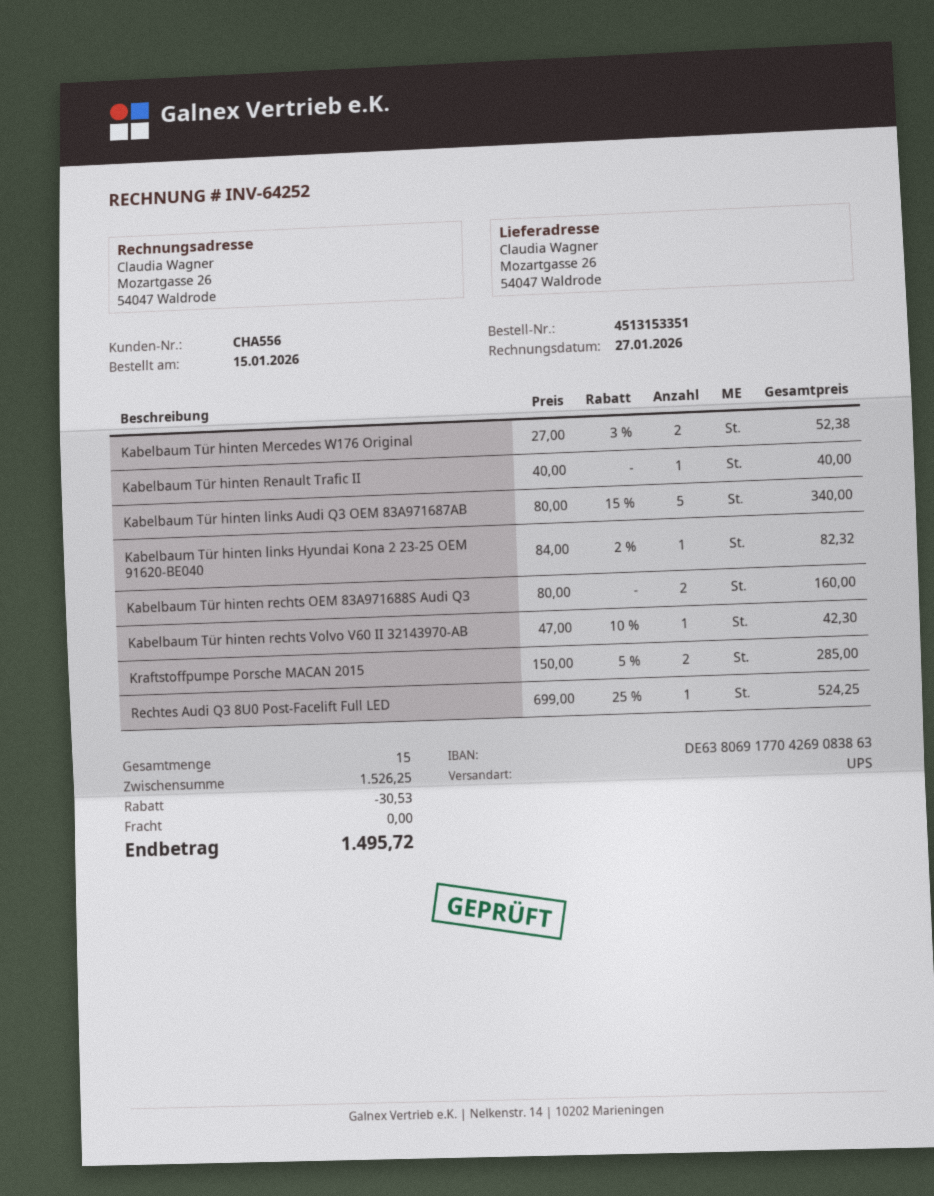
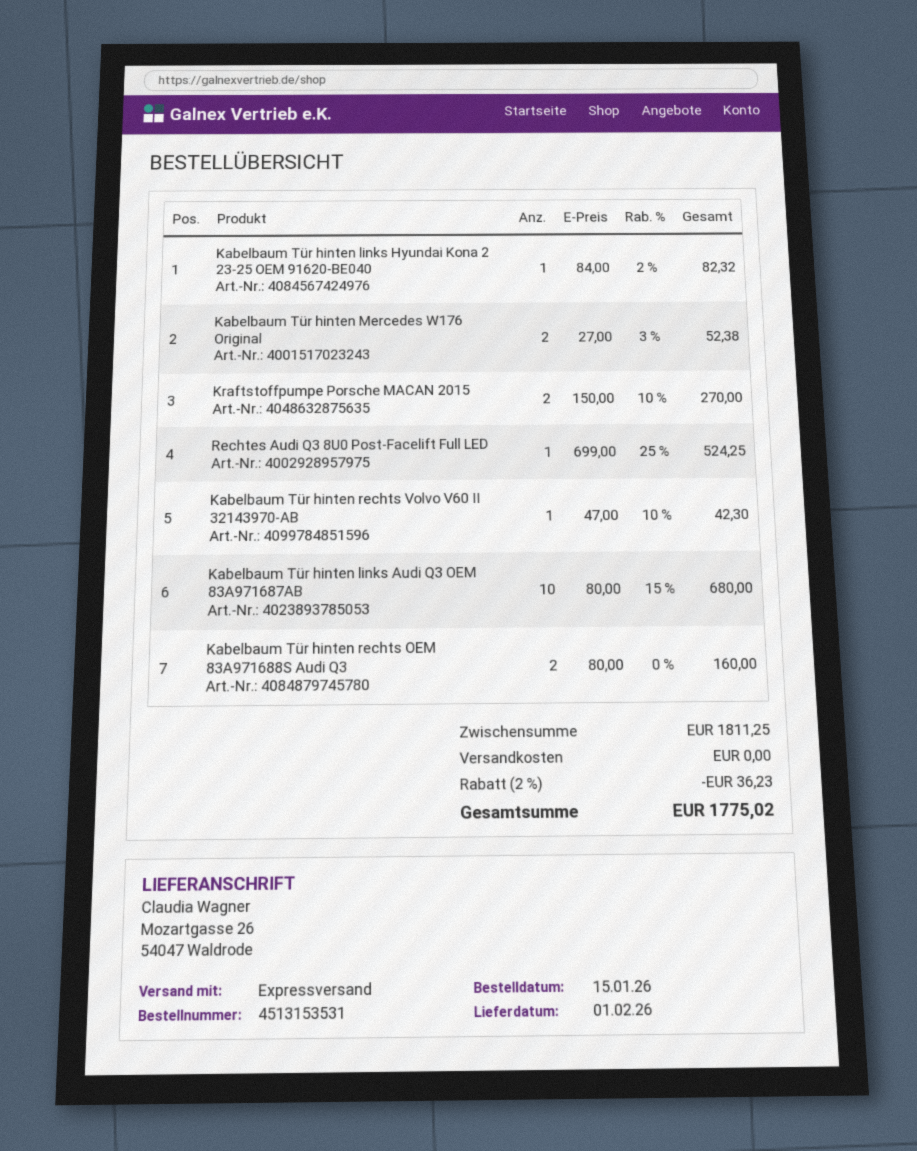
order number: 4513153351 -> 4513153531
shipping method: UPS -> express
Kabelbaum Tür hinten Renault Trafic II: 1 x 40.00 = 40.00 -> none
Kabelbaum Tür hinten links Audi Q3 OEM 83A971687AB: 5 x 80.00 - 15% = 340.00 -> 10 x 80.00 - 15% = 680.00
Kraftstoffpumpe Porsche MACAN 2015: 2 x 150.00 - 5% = 285.00 -> 2 x 150.00 - 10% = 270.00
subtotal: 1526.25 -> 1811.25
discount: 30.53 -> 36.23
total: 1495.72 -> 1775.02

